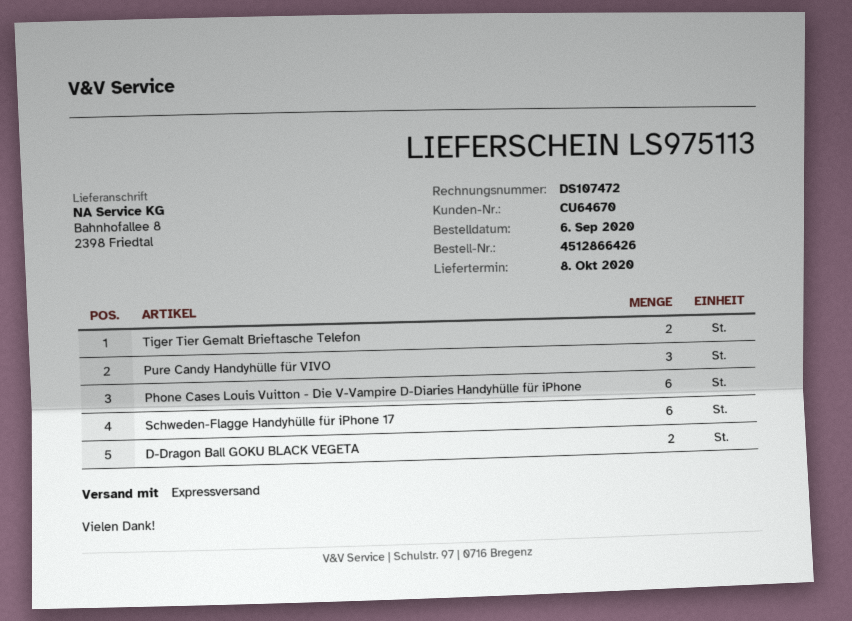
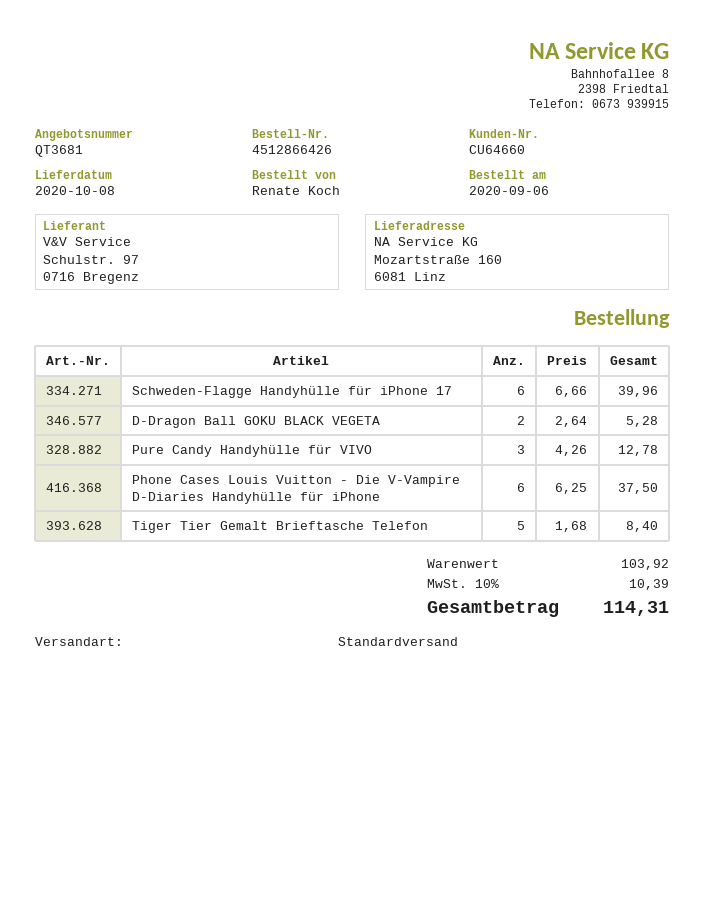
customer number: CU64670 -> CU64660
shipping method: express -> standard
ship to: Bahnhofallee 8, 2398 Friedtal -> Mozartstraße 160, 6081 Linz
Tiger Tier Gemalt Brieftasche Telefon: 2 -> 5

